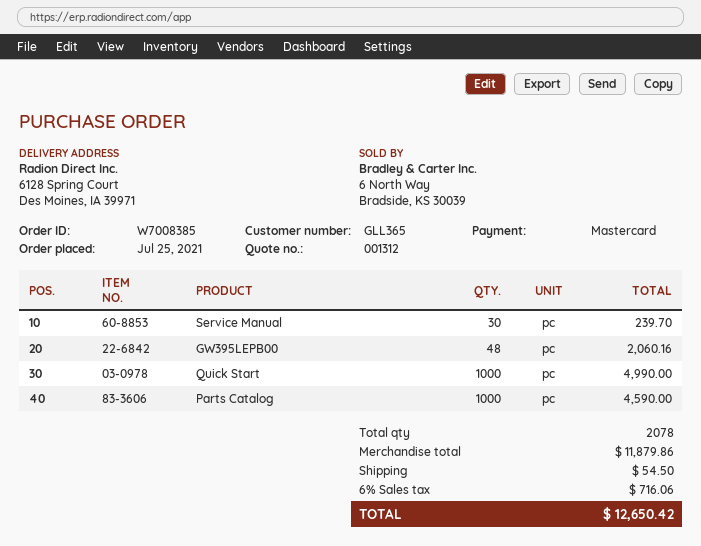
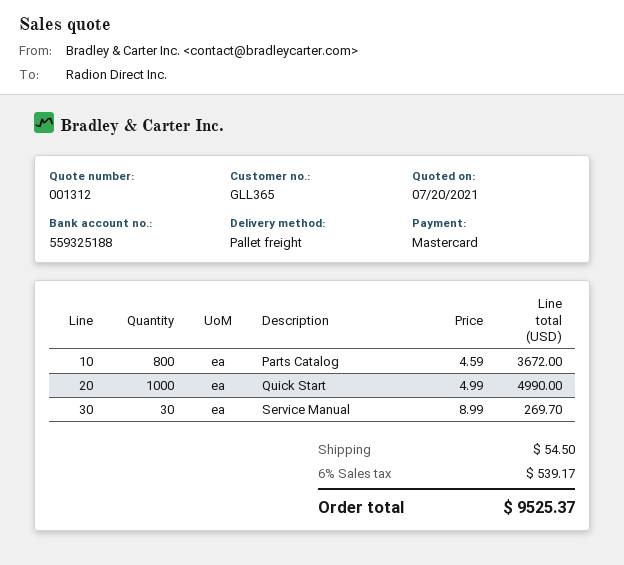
Service Manual: 30 for 239.70 -> 30 for 269.70
GW395LEPB00: 48 for 2060.16 -> none
Parts Catalog: 1000 for 4590.00 -> 800 for 3672.00
tax: 6% = 716.06 -> 6% = 539.17
total: 12650.42 -> 9525.37

